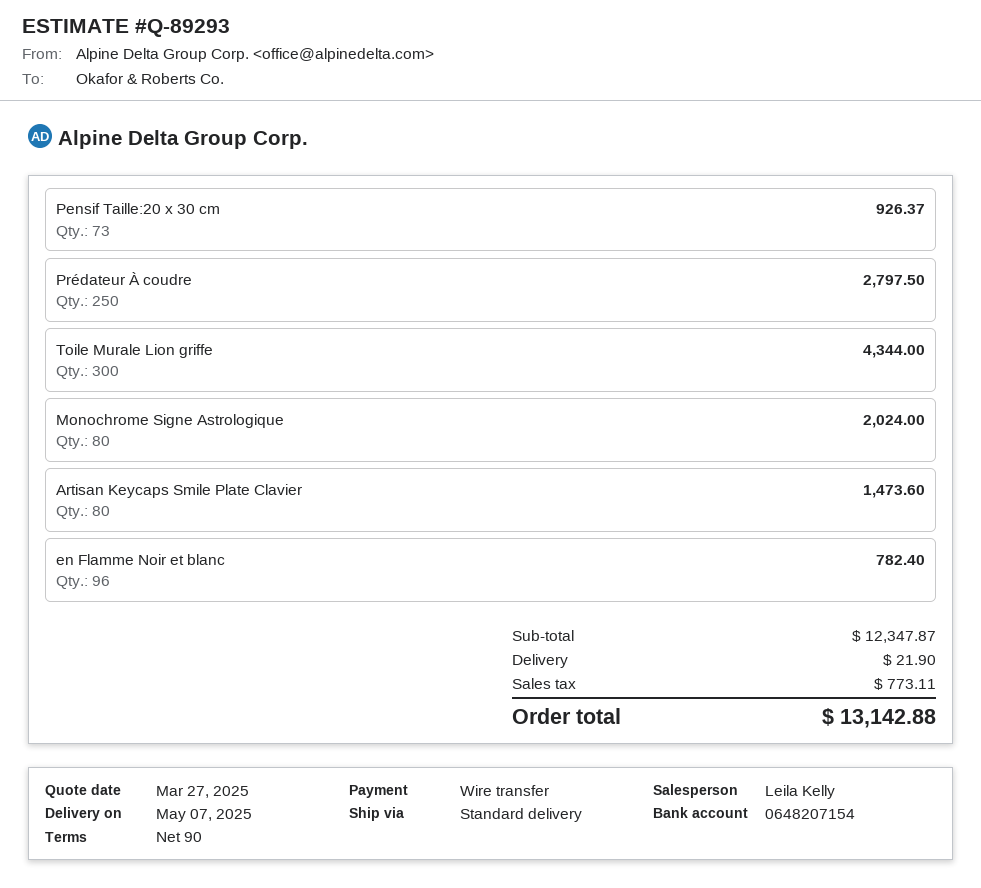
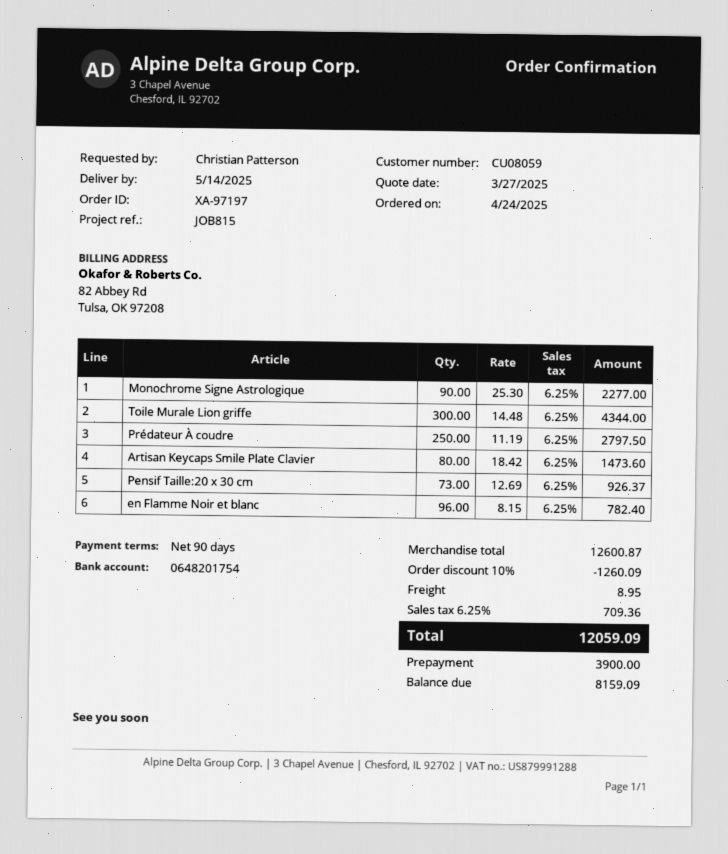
delivery date: 2025-05-07 -> 2025-05-14
bank account: 0648207154 -> 0648201754
Monochrome Signe Astrologique: 80 for 2024.00 -> 90 for 2277.00
subtotal: 12347.87 -> 12600.87
discount: none -> 10% = 1260.09
shipping: 21.90 -> 8.95
tax: 773.11 -> 709.36
total: 13142.88 -> 12059.09

